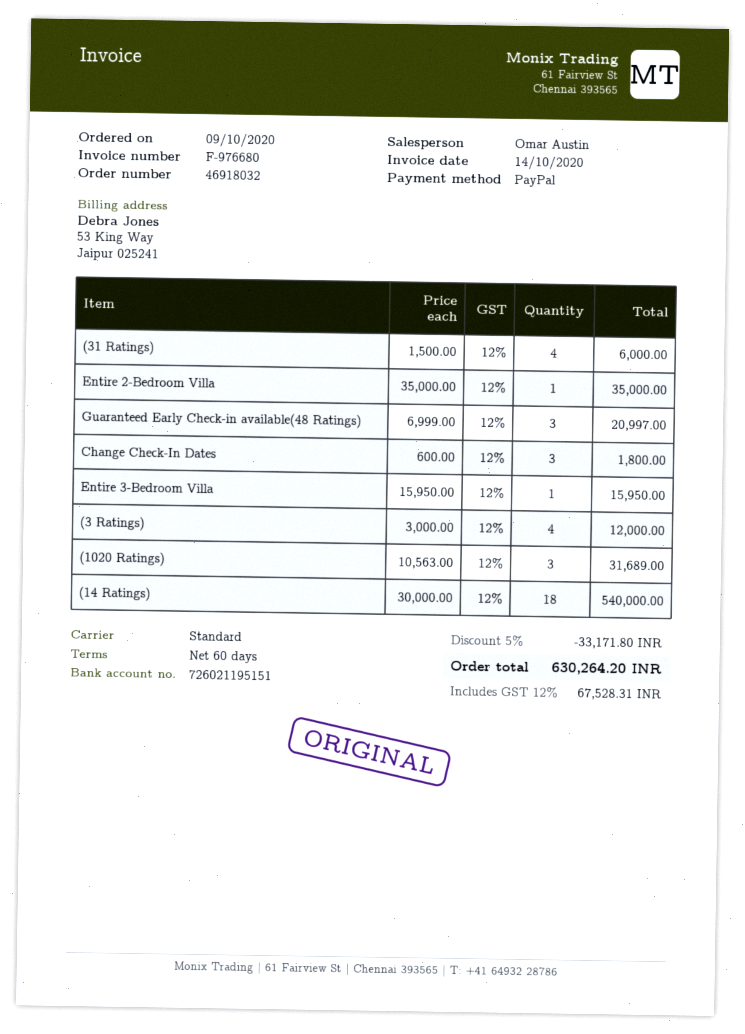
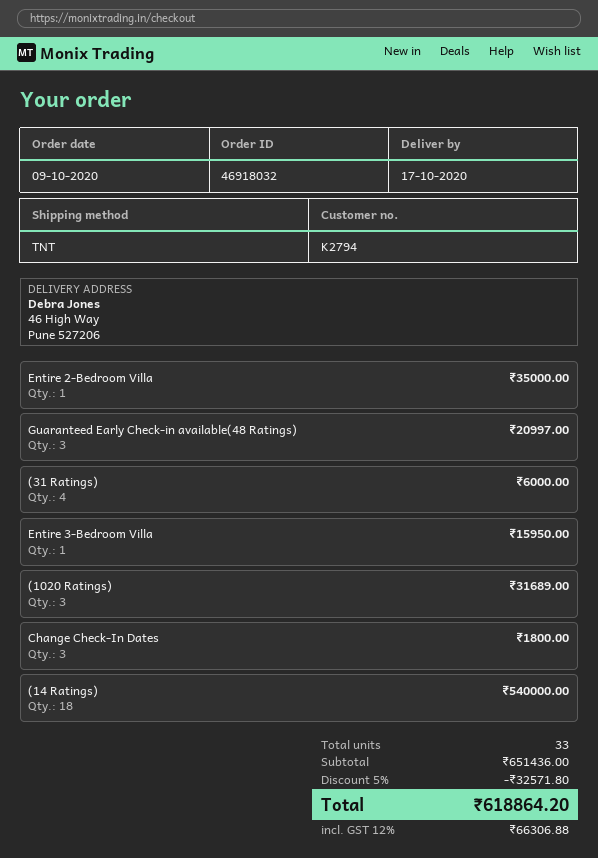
shipping method: standard -> TNT
(3 Ratings): 4 for 12000.00 -> none
discount: 5% = 33171.80 -> 5% = 32571.80
tax: 12% = 67528.31 -> 12% = 66306.88
total: 630264.20 -> 618864.20

